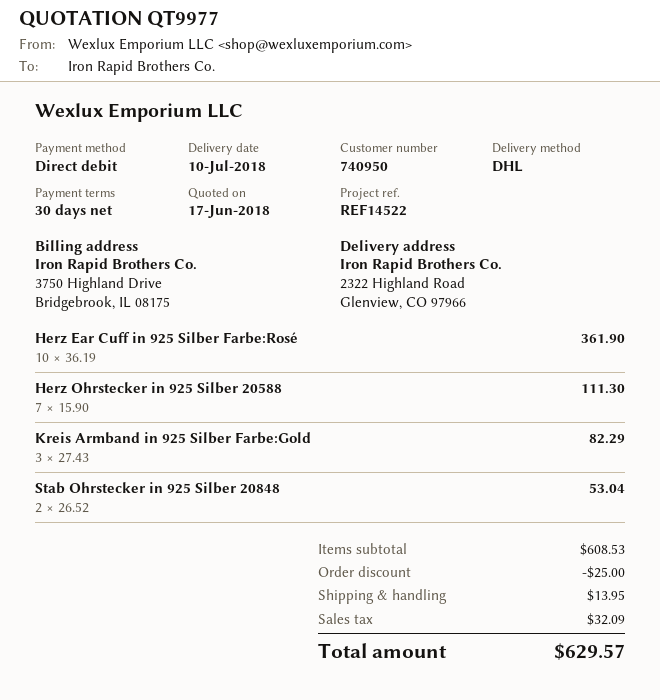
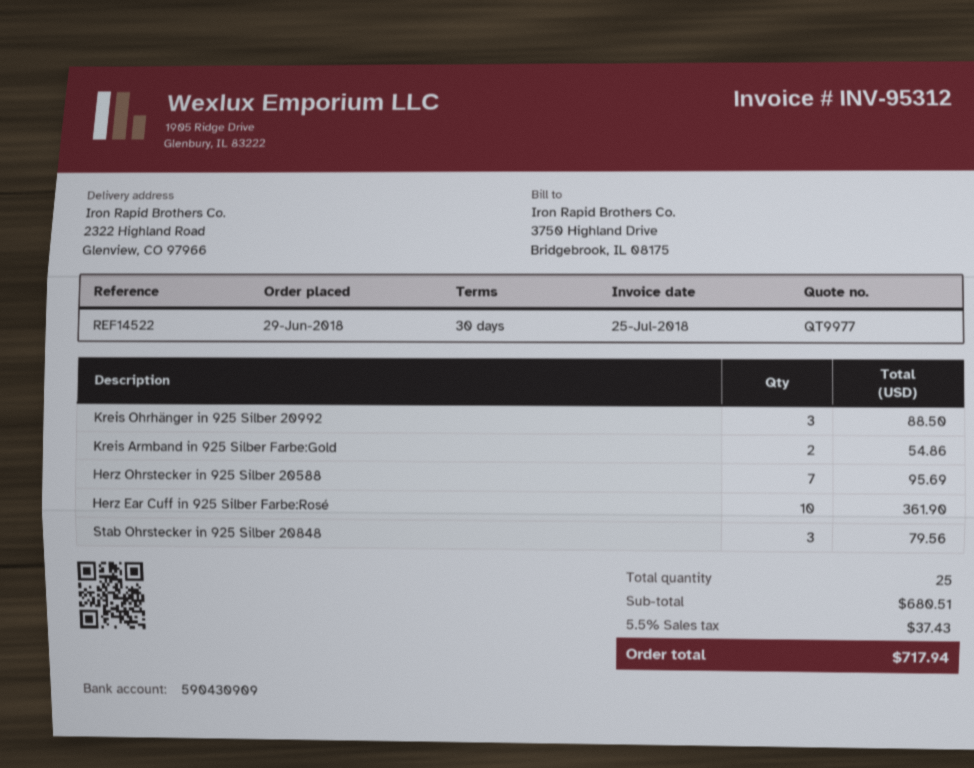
Herz Ohrstecker in 925 Silber 20588: 7 for 111.30 -> 7 for 95.69
Kreis Armband in 925 Silber Farbe:Gold: 3 for 82.29 -> 2 for 54.86
Stab Ohrstecker in 925 Silber 20848: 2 for 53.04 -> 3 for 79.56
Kreis Ohrhänger in 925 Silber 20992: none -> 3 for 88.50
subtotal: 608.53 -> 680.51
discount: 25.00 -> none
shipping: 13.95 -> none
tax: 32.09 -> 37.43
total: 629.57 -> 717.94

